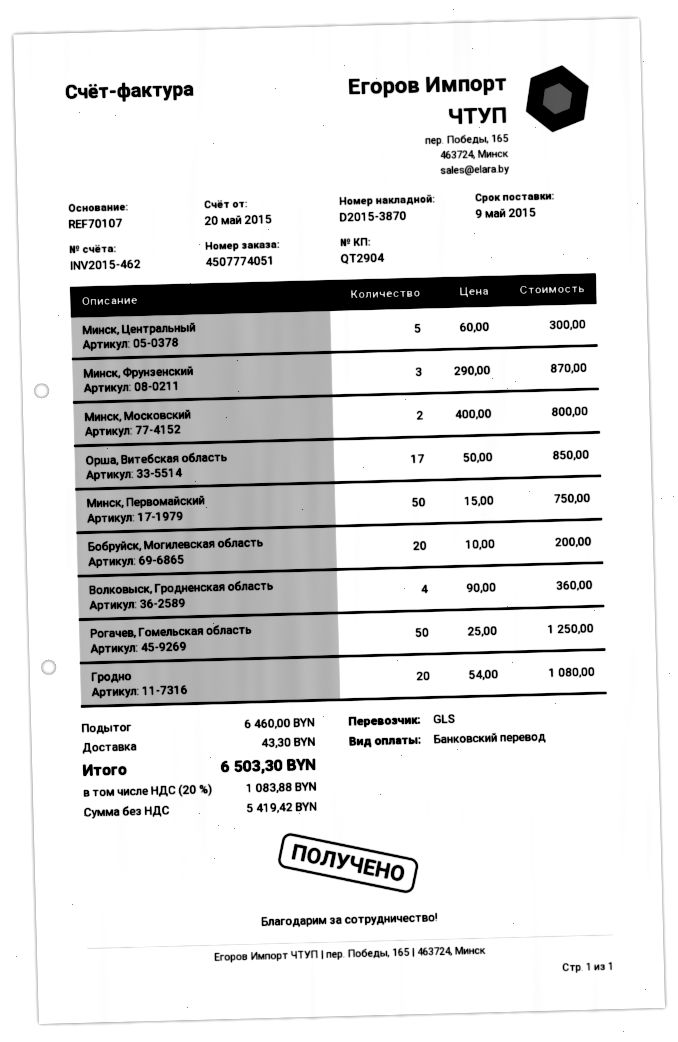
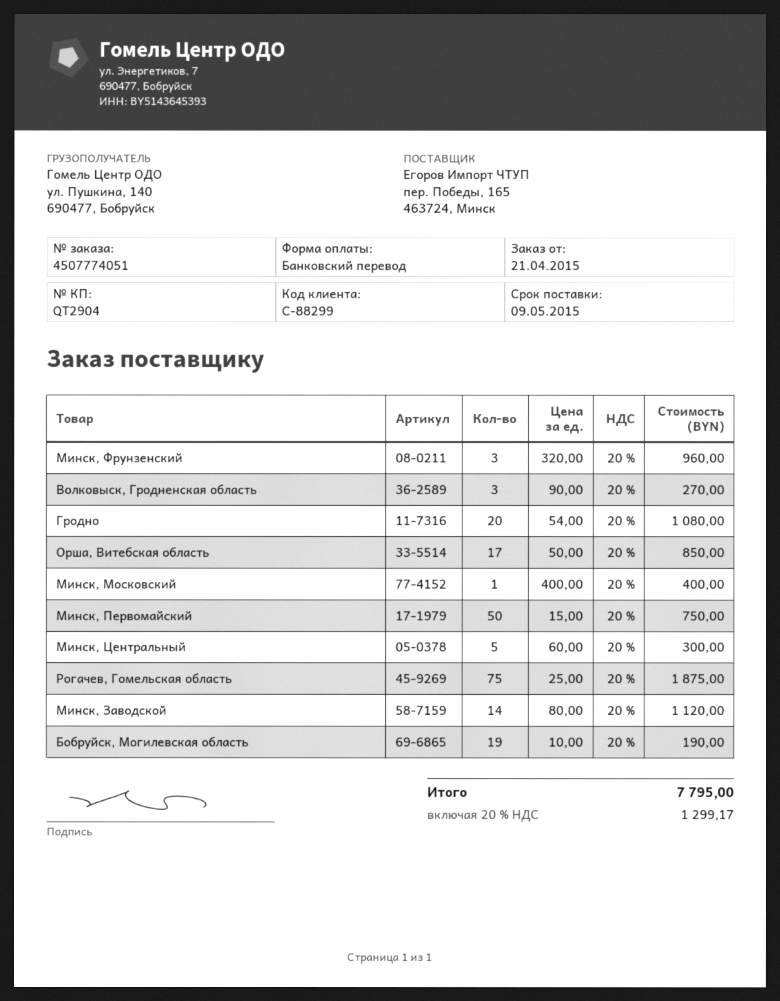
Минск, Фрунзенский: 3 x 290.00 = 870.00 -> 3 x 320.00 = 960.00
Минск, Московский: 2 x 400.00 = 800.00 -> 1 x 400.00 = 400.00
Бобруйск, Могилевская область: 20 x 10.00 = 200.00 -> 19 x 10.00 = 190.00
Волковыск, Гродненская область: 4 x 90.00 = 360.00 -> 3 x 90.00 = 270.00
Рогачев, Гомельская область: 50 x 25.00 = 1250.00 -> 75 x 25.00 = 1875.00
Минск, Заводской: none -> 14 x 80.00 = 1120.00
shipping: 43.30 -> none
tax: 20% = 1083.88 -> 20% = 1299.17
total: 6503.30 -> 7795.00

